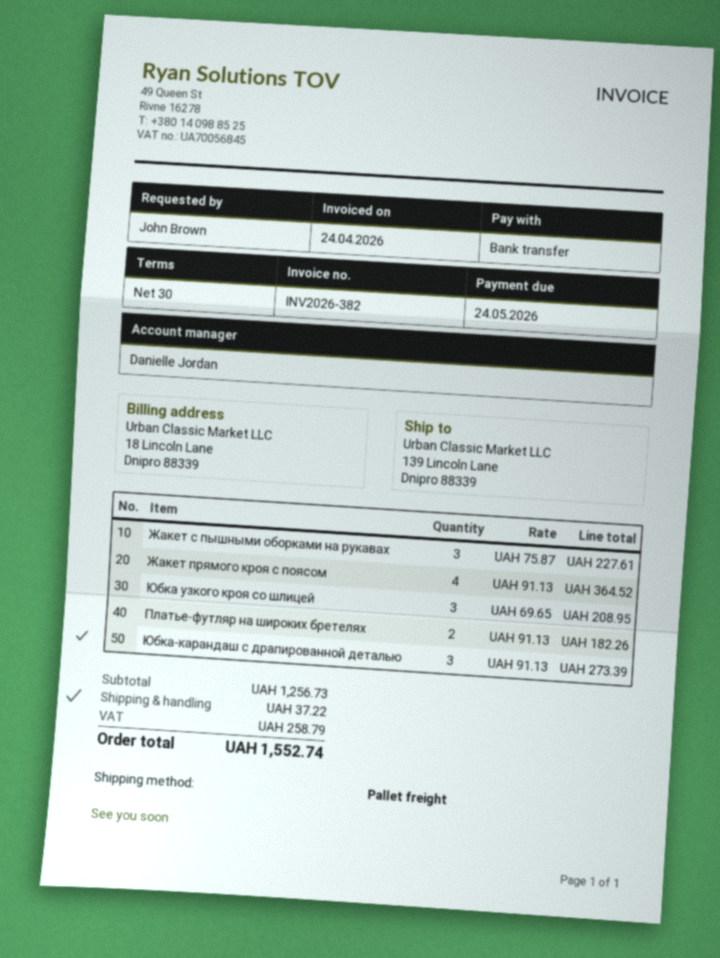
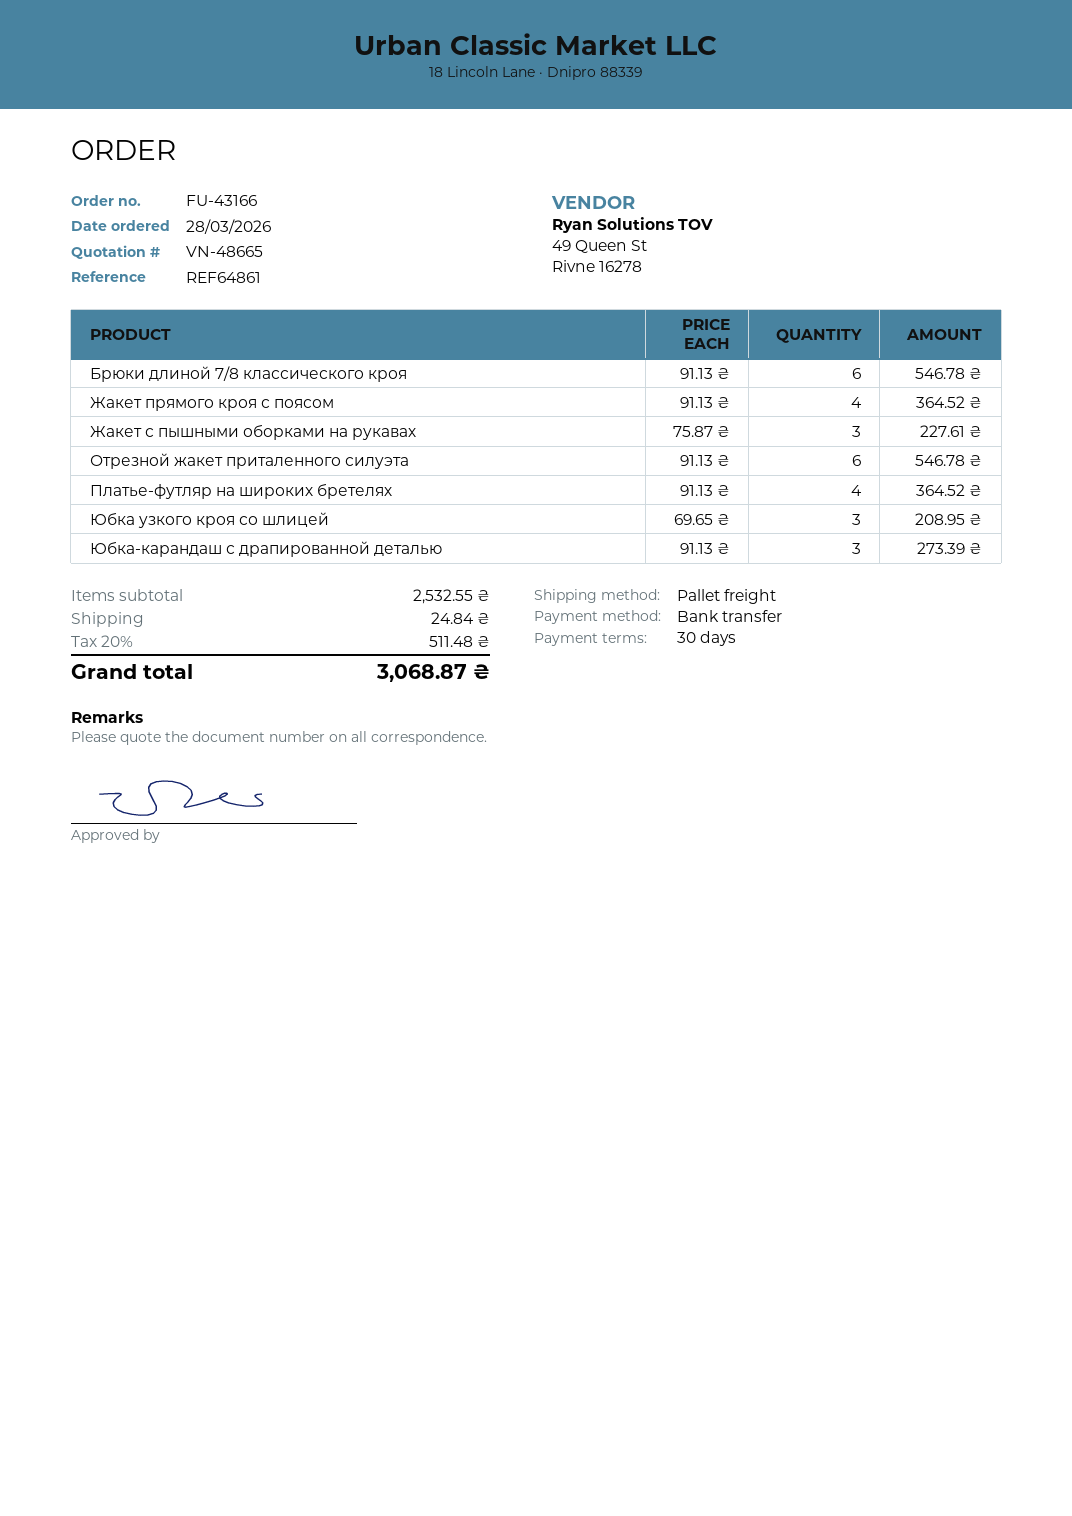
Платье-футляр на широких бретелях: 2 x 91.13 = 182.26 -> 4 x 91.13 = 364.52
Брюки длиной 7/8 классического кроя: none -> 6 x 91.13 = 546.78
Отрезной жакет приталенного силуэта: none -> 6 x 91.13 = 546.78
subtotal: 1256.73 -> 2532.55
shipping: 37.22 -> 24.84
tax: 258.79 -> 511.48
total: 1552.74 -> 3068.87

